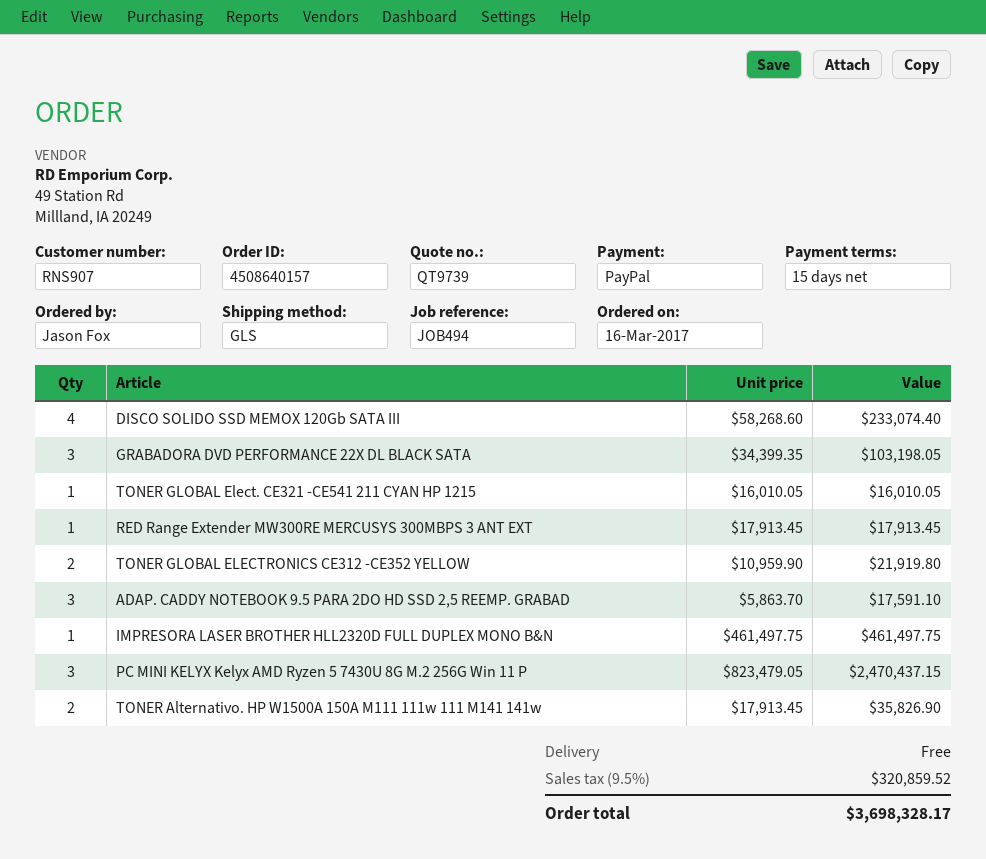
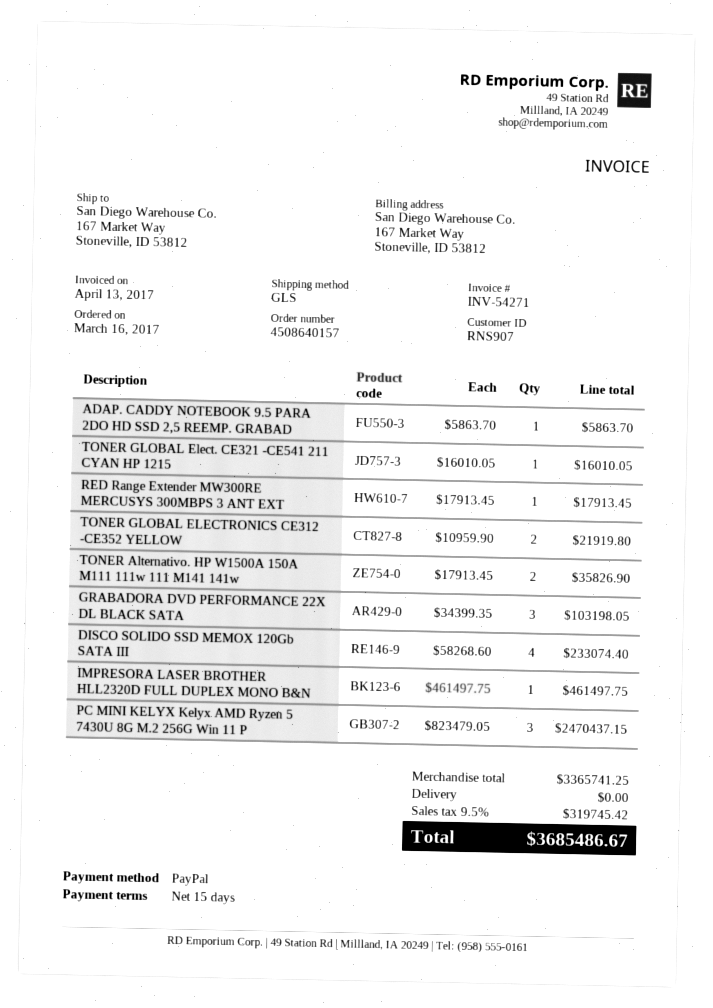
ADAP. CADDY NOTEBOOK 9.5 PARA 2DO HD SSD 2,5 REEMP. GRABAD: 3 x 5863.70 = 17591.10 -> 1 x 5863.70 = 5863.70
tax: 9.5% = 320859.52 -> 9.5% = 319745.42
total: 3698328.17 -> 3685486.67

